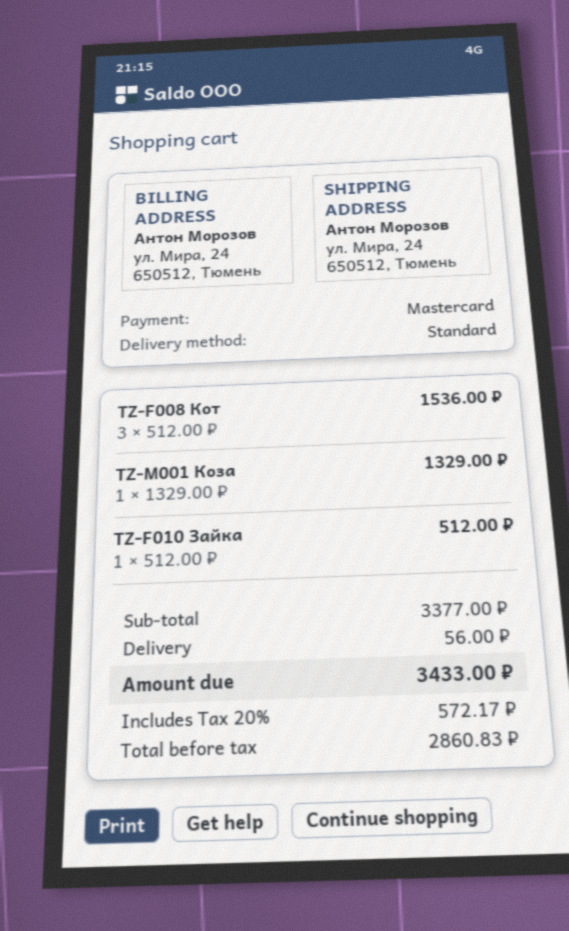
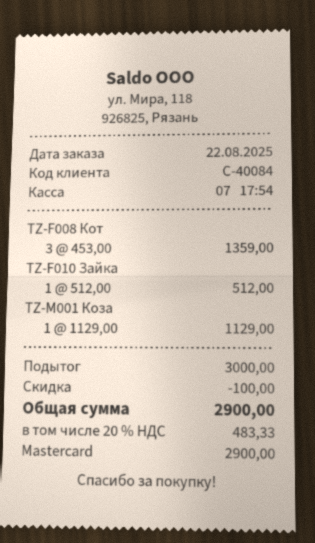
TZ-F008 Кот: 3 x 512.00 = 1536.00 -> 3 x 453.00 = 1359.00
TZ-M001 Коза: 1 x 1329.00 = 1329.00 -> 1 x 1129.00 = 1129.00
subtotal: 3377.00 -> 3000.00
discount: none -> 100.00
shipping: 56.00 -> none
tax: 20% = 572.17 -> 20% = 483.33
total: 3433.00 -> 2900.00

